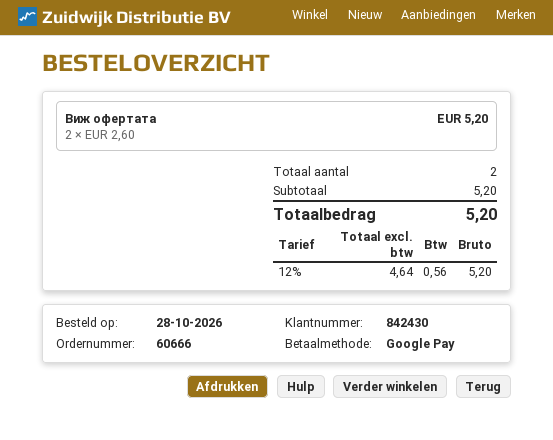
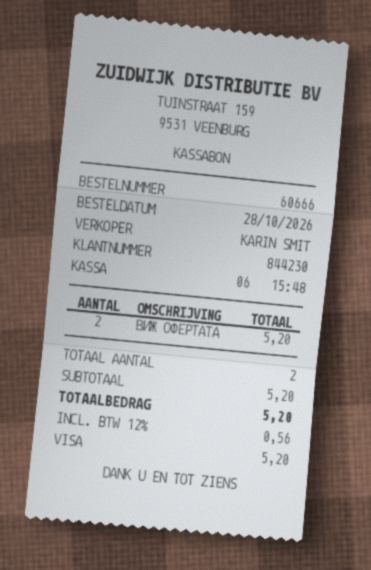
customer number: 842430 -> 844230
payment method: Google Pay -> Visa

